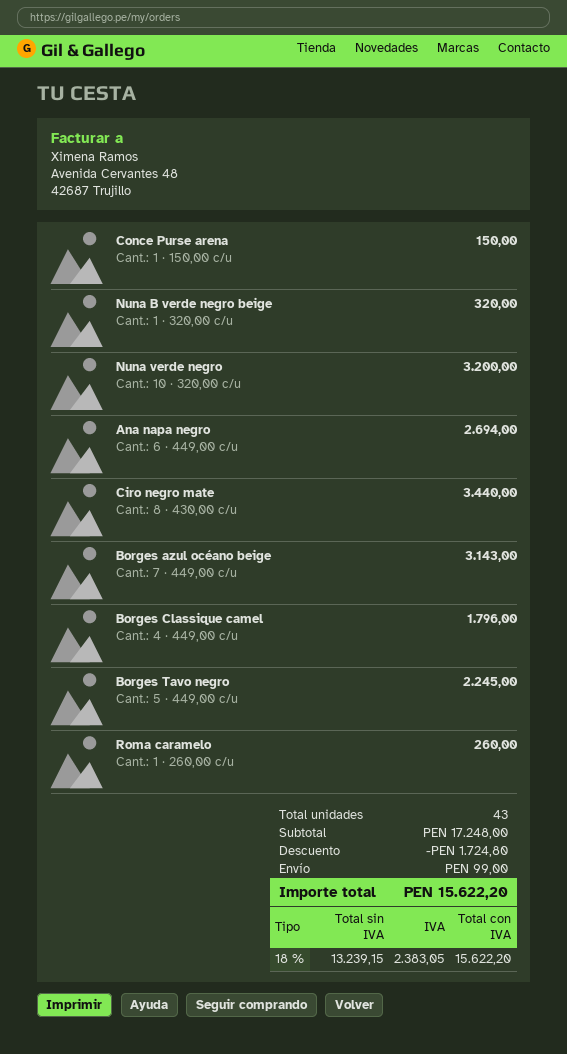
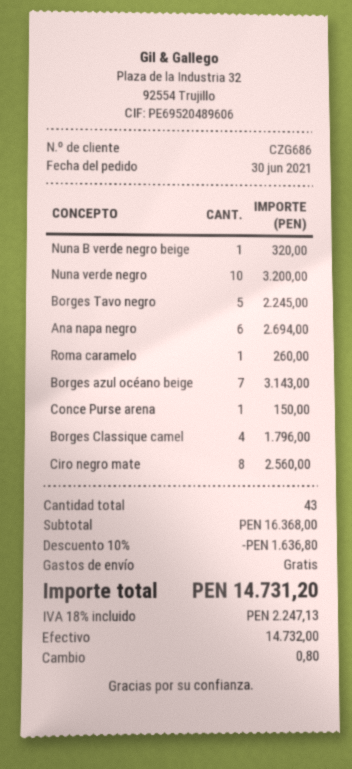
Ciro negro mate: 8 for 3440.00 -> 8 for 2560.00
subtotal: 17248.00 -> 16368.00
discount: 1724.80 -> 1636.80
shipping: 99.00 -> 0.00
tax: 18% = 2383.05 -> 18% = 2247.13
total: 15622.20 -> 14731.20

